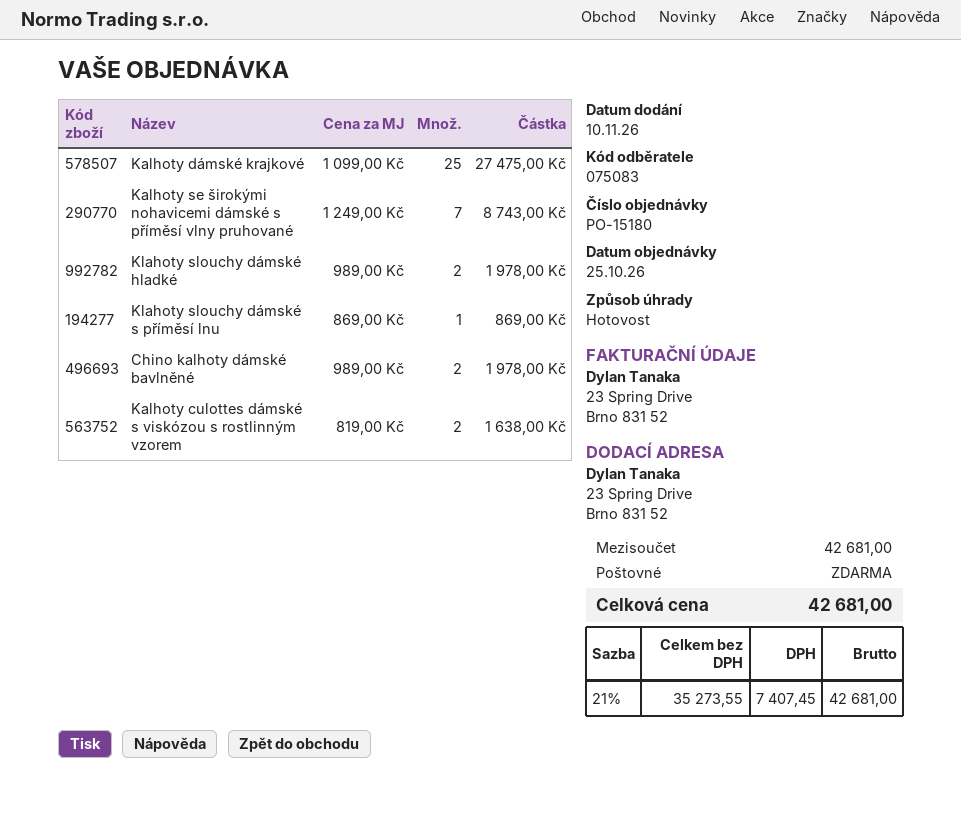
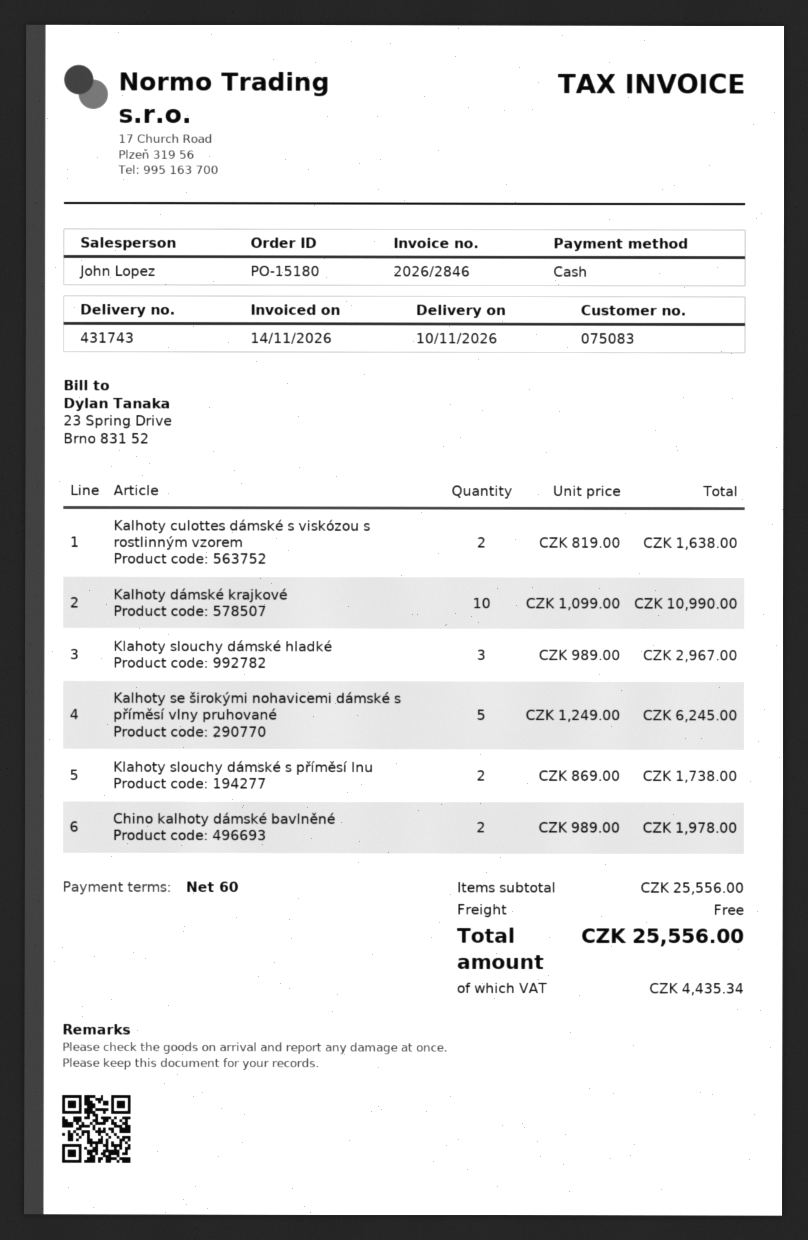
Kalhoty dámské krajkové: 25 x 1099.00 = 27475.00 -> 10 x 1099.00 = 10990.00
Kalhoty se širokými nohavicemi dámské s příměsí vlny pruhované: 7 x 1249.00 = 8743.00 -> 5 x 1249.00 = 6245.00
Klahoty slouchy dámské hladké: 2 x 989.00 = 1978.00 -> 3 x 989.00 = 2967.00
Klahoty slouchy dámské s příměsí lnu: 1 x 869.00 = 869.00 -> 2 x 869.00 = 1738.00
subtotal: 42681.00 -> 25556.00
tax: 7407.45 -> 4435.34
total: 42681.00 -> 25556.00

